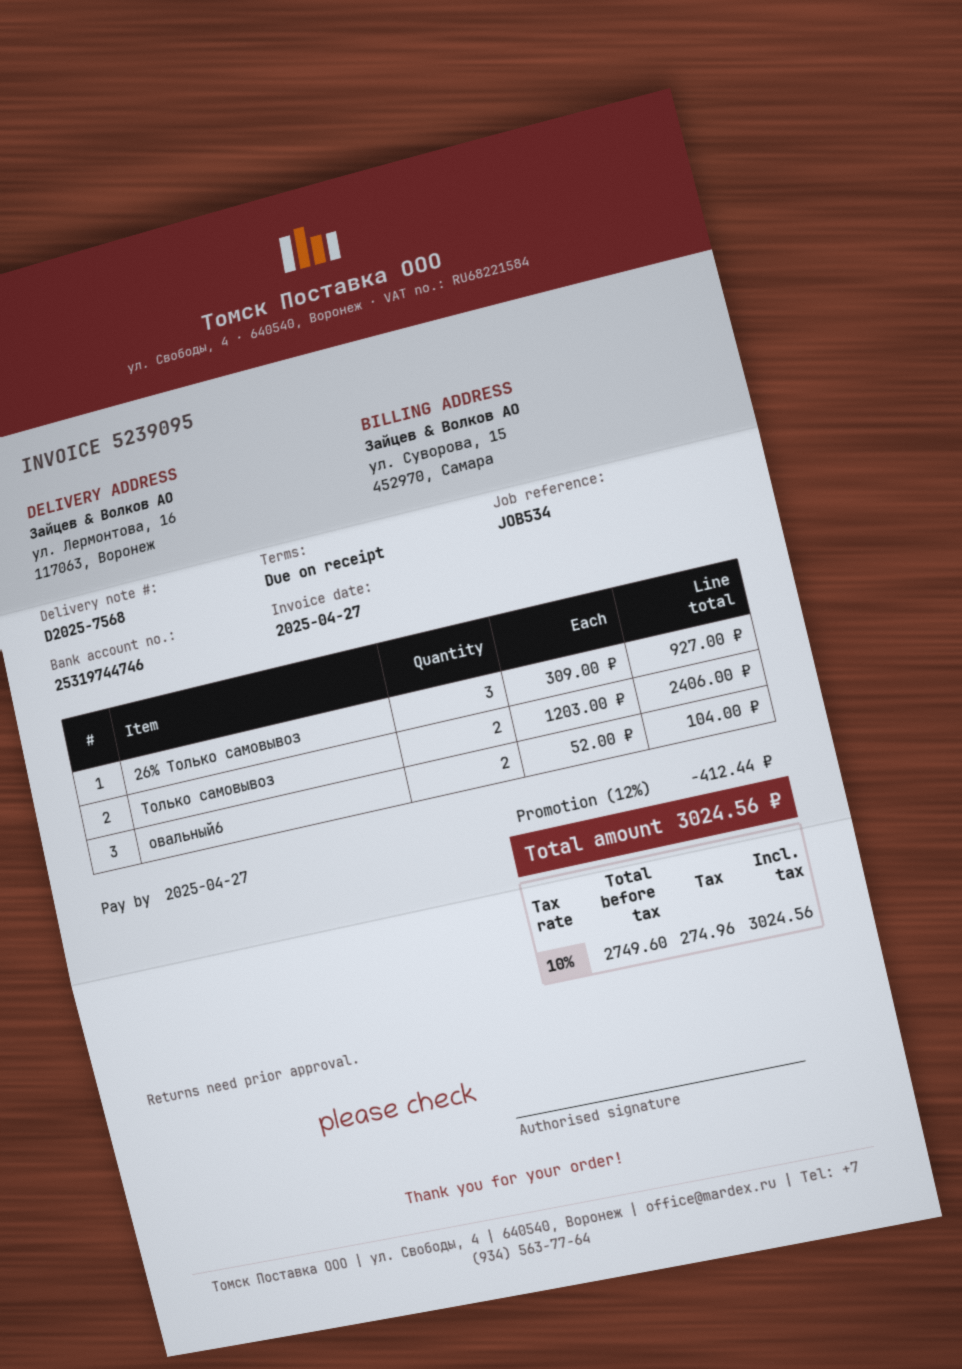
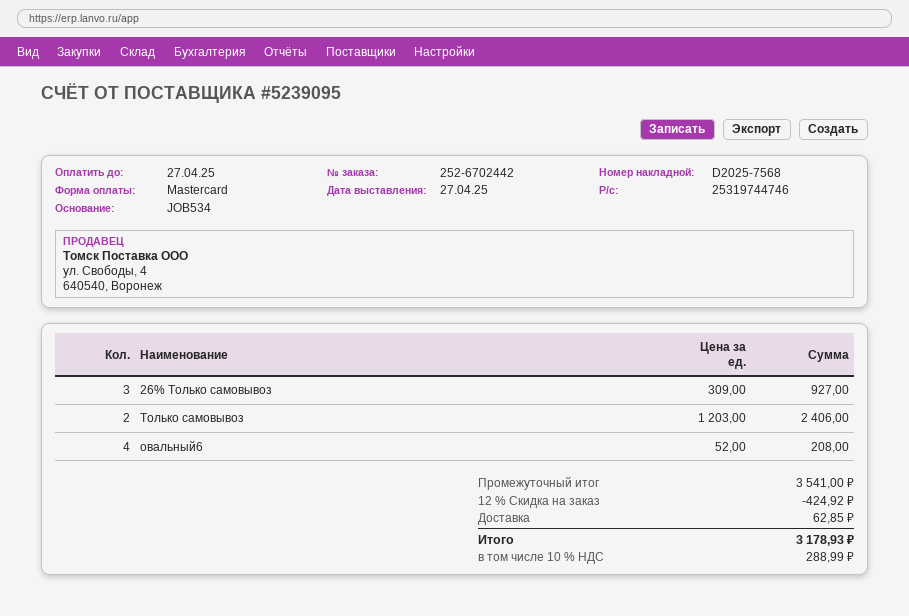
овальный6: 2 x 52.00 = 104.00 -> 4 x 52.00 = 208.00
discount: 12% = 412.44 -> 12% = 424.92
shipping: none -> 62.85
tax: 10% = 274.96 -> 10% = 288.99
total: 3024.56 -> 3178.93

